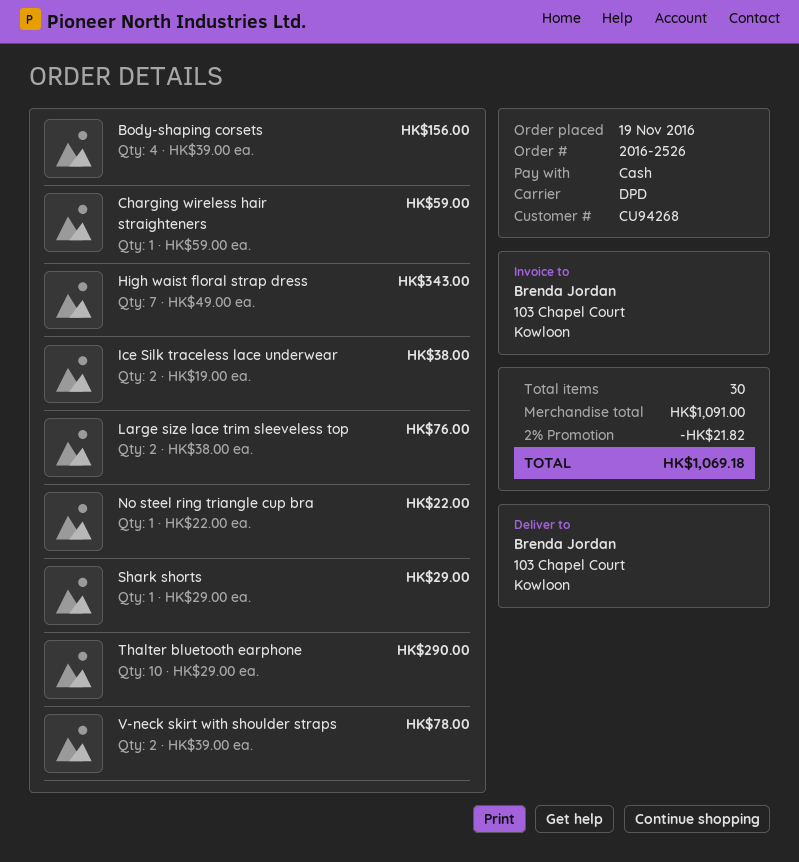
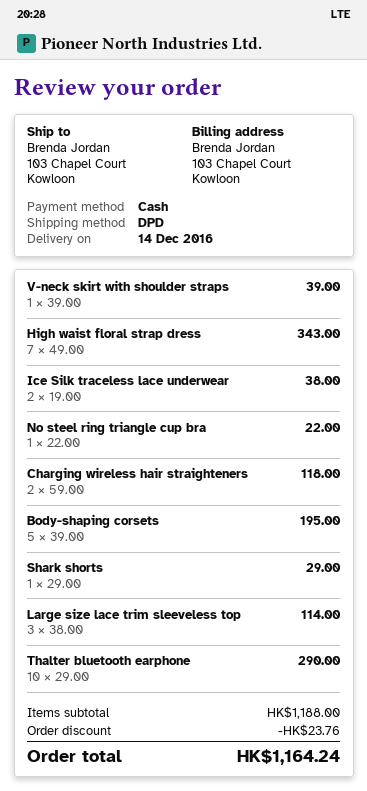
Body-shaping corsets: 4 x 39.00 = 156.00 -> 5 x 39.00 = 195.00
Charging wireless hair straighteners: 1 x 59.00 = 59.00 -> 2 x 59.00 = 118.00
Large size lace trim sleeveless top: 2 x 38.00 = 76.00 -> 3 x 38.00 = 114.00
V-neck skirt with shoulder straps: 2 x 39.00 = 78.00 -> 1 x 39.00 = 39.00
subtotal: 1091.00 -> 1188.00
discount: 21.82 -> 23.76
total: 1069.18 -> 1164.24

